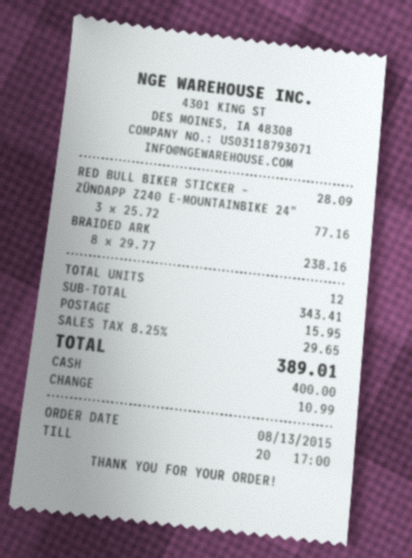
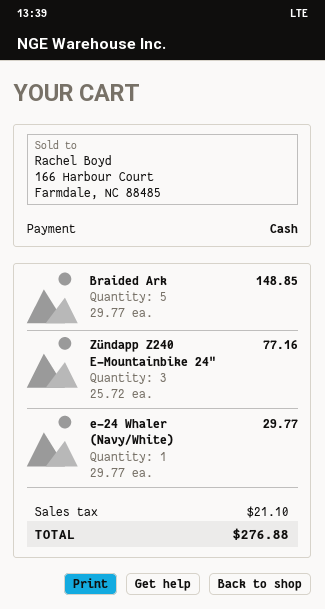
RED BULL BIKER STICKER –: 1 x 28.09 = 28.09 -> none
BRAIDED ARK: 8 x 29.77 = 238.16 -> 5 x 29.77 = 148.85
e-24 Whaler (Navy/White): none -> 1 x 29.77 = 29.77
shipping: 15.95 -> none
tax: 29.65 -> 21.10
total: 389.01 -> 276.88

